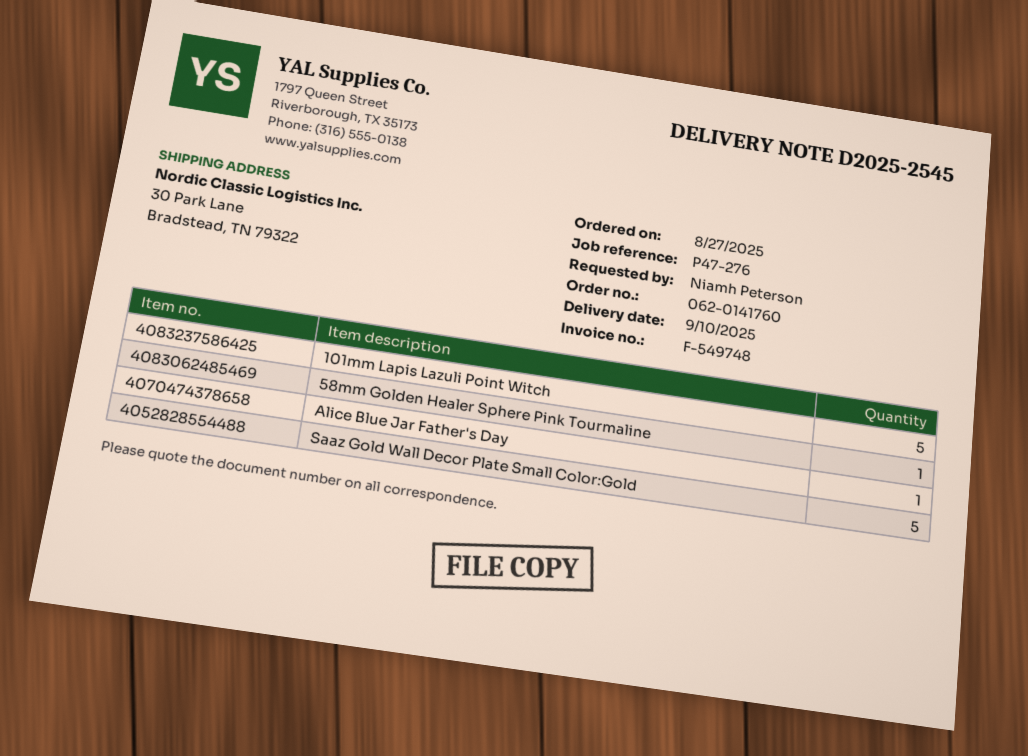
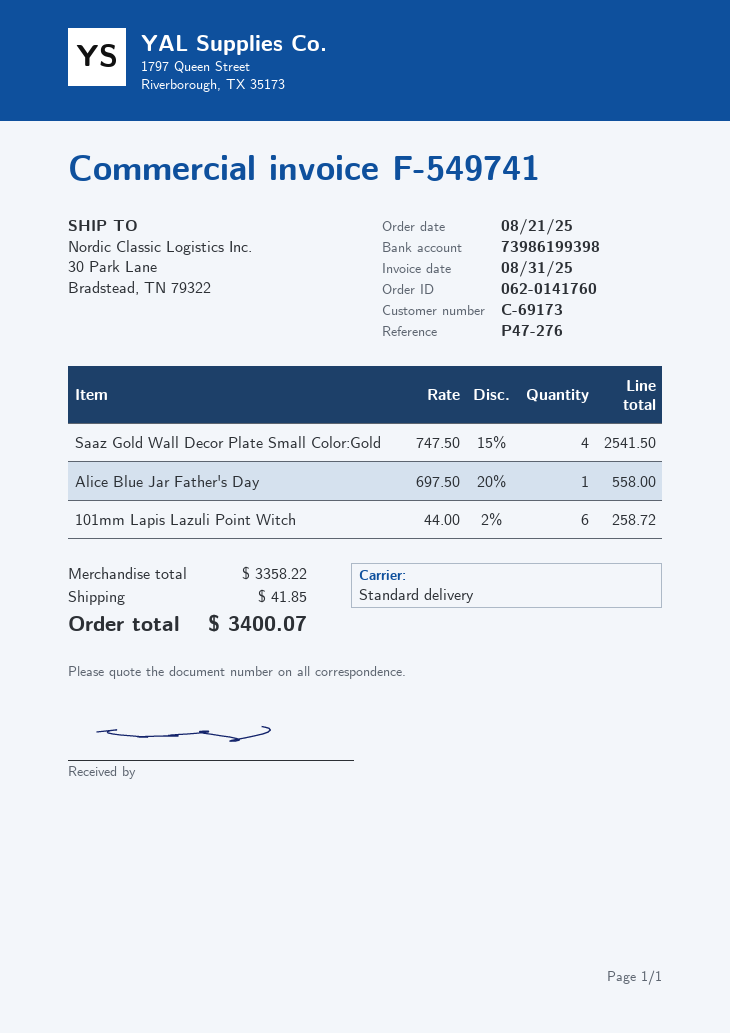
order date: 2025-08-27 -> 2025-08-21
invoice number: F-549748 -> F-549741
101mm Lapis Lazuli Point Witch: 5 -> 6
58mm Golden Healer Sphere Pink Tourmaline: 1 -> none
Saaz Gold Wall Decor Plate Small Color:Gold: 5 -> 4

